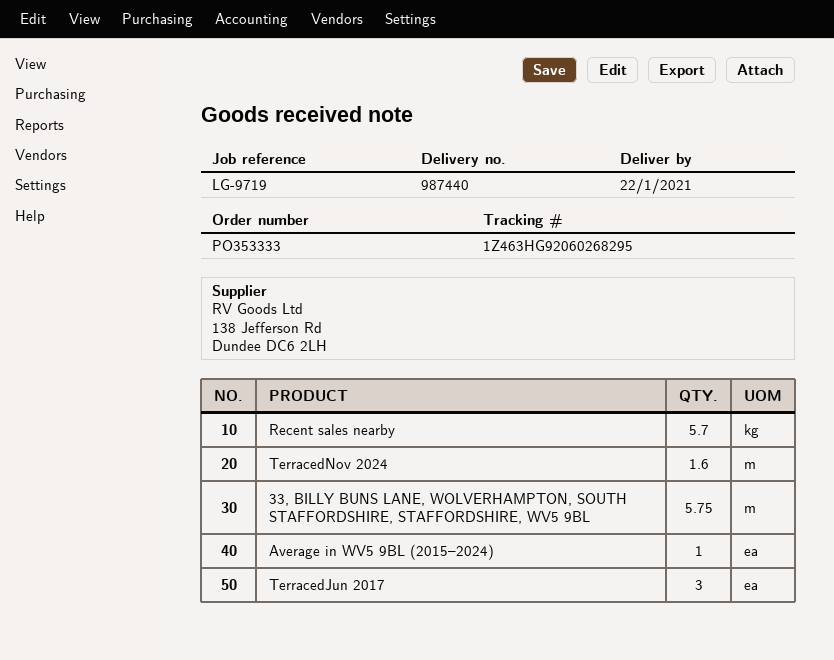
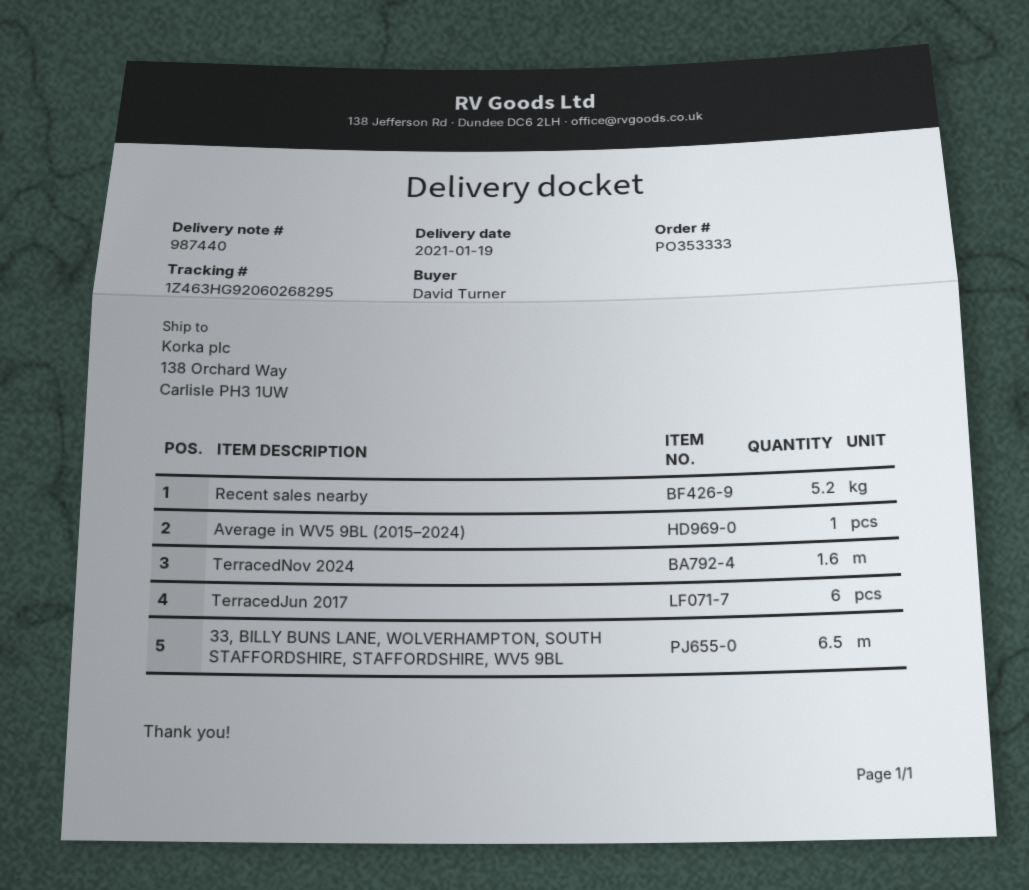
delivery date: 2021-01-22 -> 2021-01-19
Recent sales nearby: 5.7 -> 5.2
33, BILLY BUNS LANE, WOLVERHAMPTON, SOUTH STAFFORDSHIRE, STAFFORDSHIRE, WV5 9BL: 5.75 -> 6.5
TerracedJun 2017: 3 -> 6

